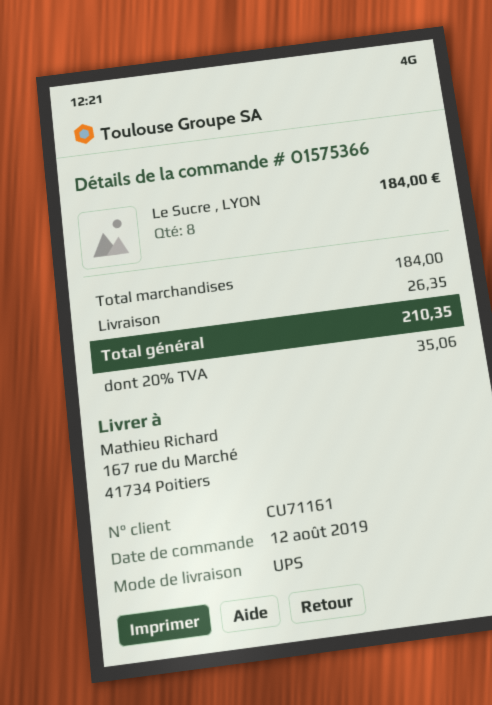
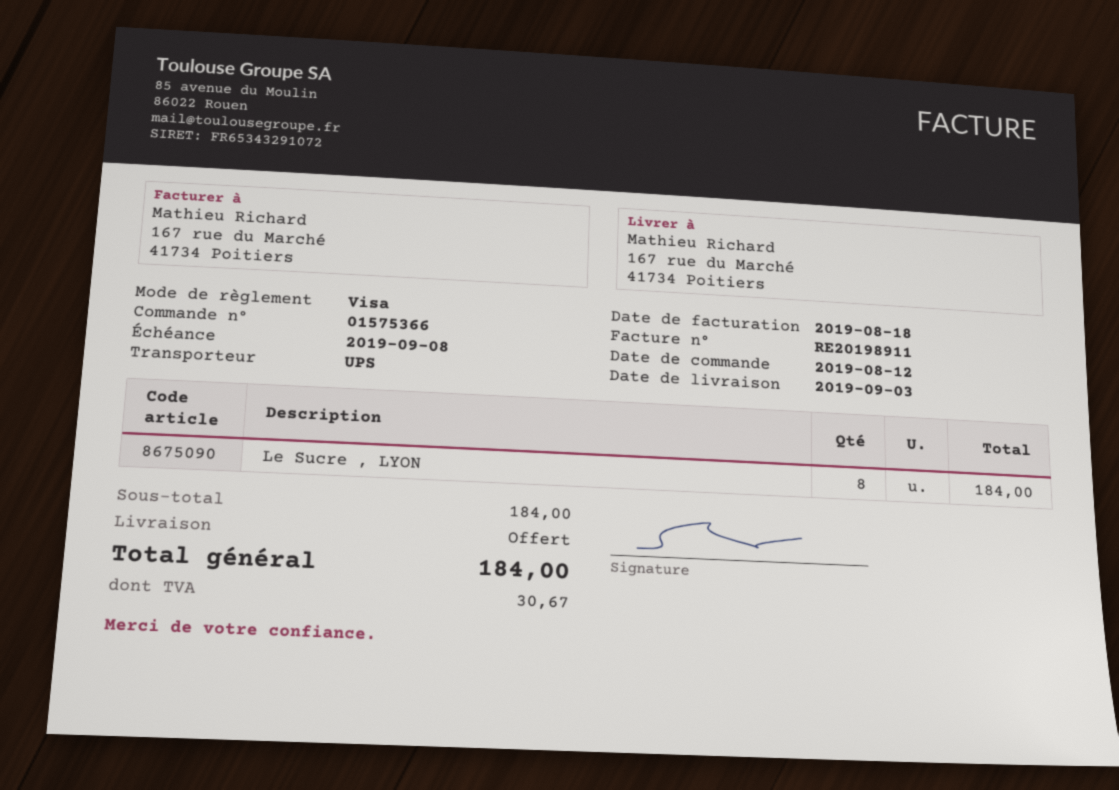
shipping: 26.35 -> 0.00
tax: 35.06 -> 30.67
total: 210.35 -> 184.00

